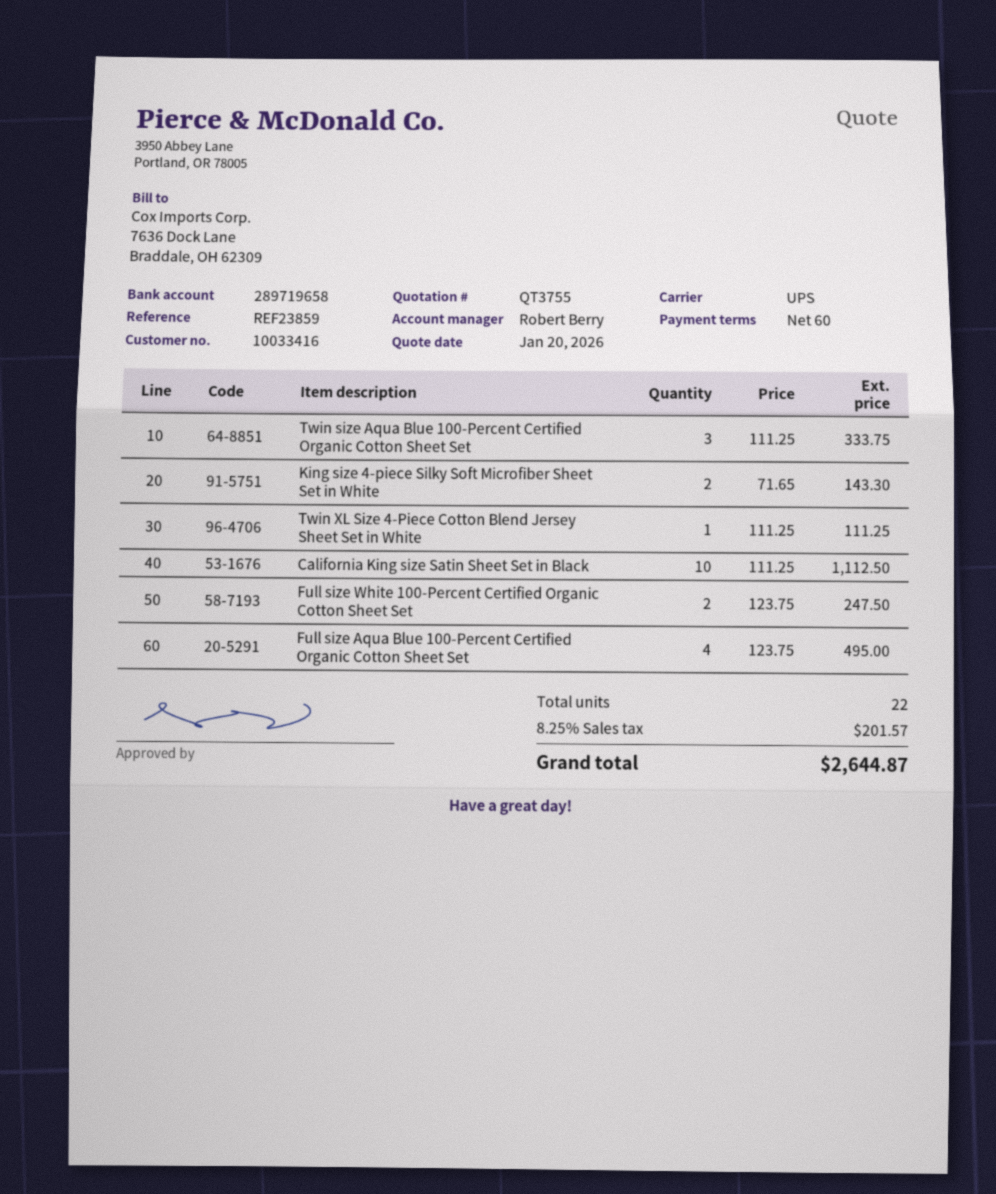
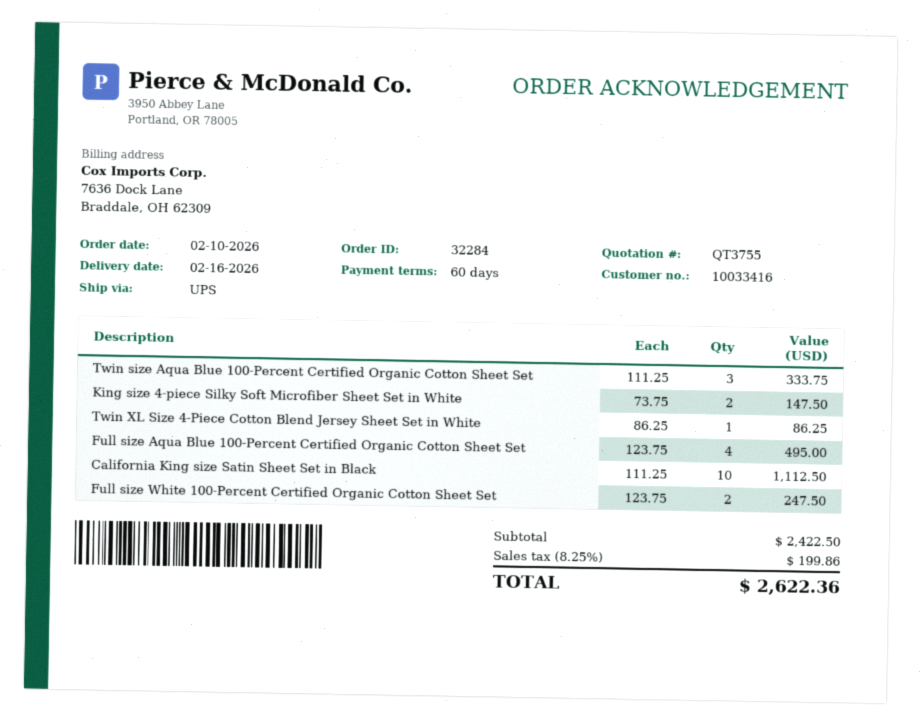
King size 4-piece Silky Soft Microfiber Sheet Set in White: 2 x 71.65 = 143.30 -> 2 x 73.75 = 147.50
Twin XL Size 4-Piece Cotton Blend Jersey Sheet Set in White: 1 x 111.25 = 111.25 -> 1 x 86.25 = 86.25
tax: 8.25% = 201.57 -> 8.25% = 199.86
total: 2644.87 -> 2622.36

